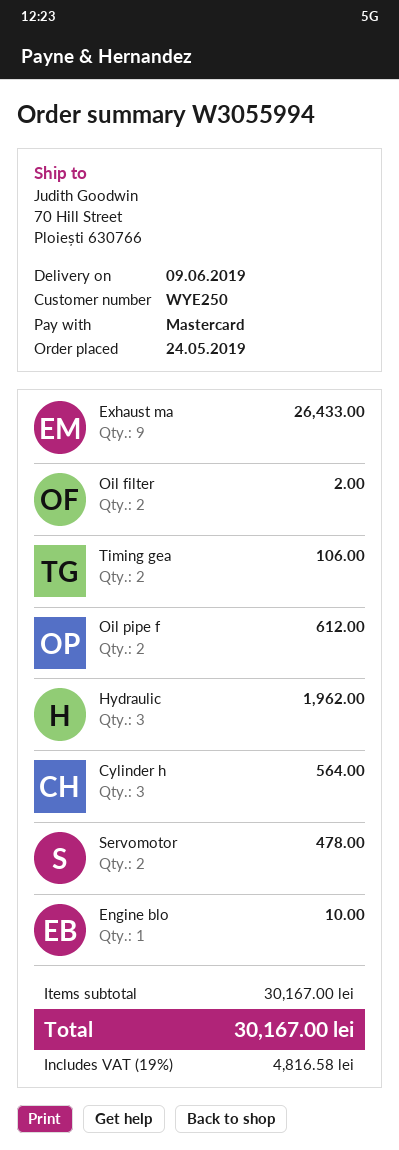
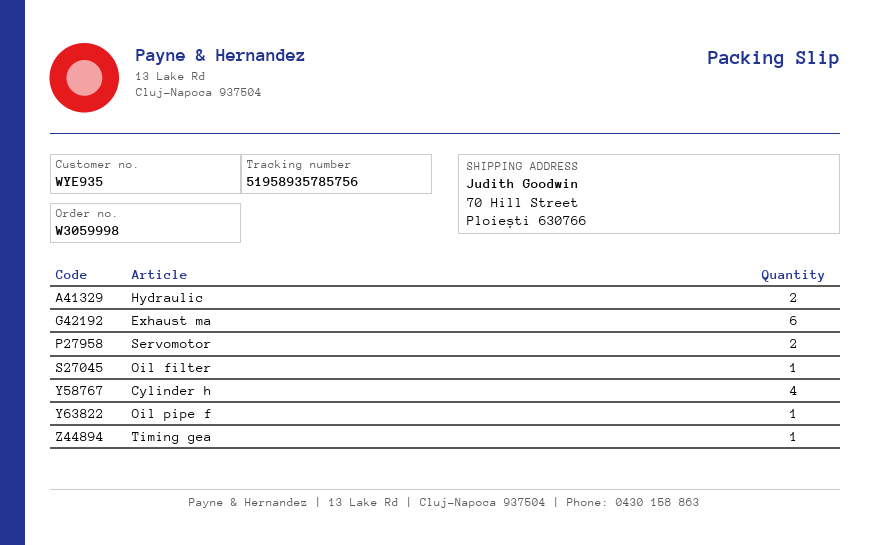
order number: W3055994 -> W3059998
customer number: WYE250 -> WYE935
Exhaust ma: 9 -> 6
Oil filter: 2 -> 1
Timing gea: 2 -> 1
Oil pipe f: 2 -> 1
Hydraulic: 3 -> 2
Cylinder h: 3 -> 4
Engine blo: 1 -> none

